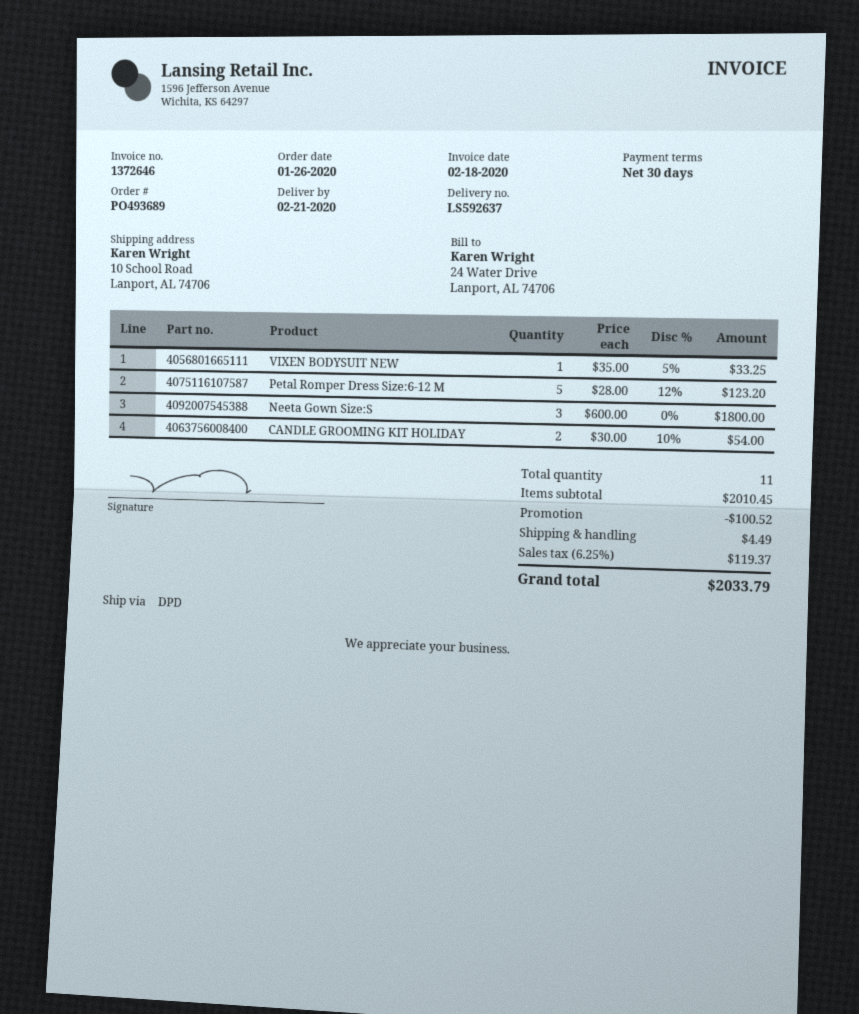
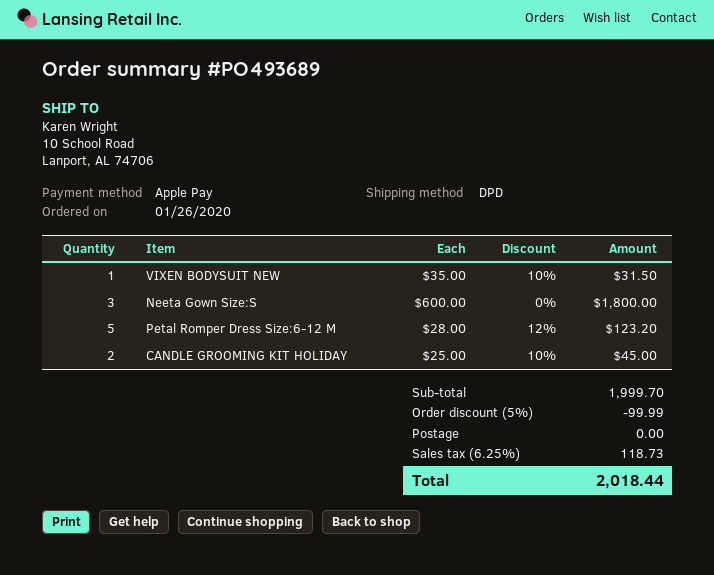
VIXEN BODYSUIT NEW: 1 x 35.00 - 5% = 33.25 -> 1 x 35.00 - 10% = 31.50
CANDLE GROOMING KIT HOLIDAY: 2 x 30.00 - 10% = 54.00 -> 2 x 25.00 - 10% = 45.00
subtotal: 2010.45 -> 1999.70
discount: 100.52 -> 99.99
shipping: 4.49 -> 0.00
tax: 6.25% = 119.37 -> 6.25% = 118.73
total: 2033.79 -> 2018.44

